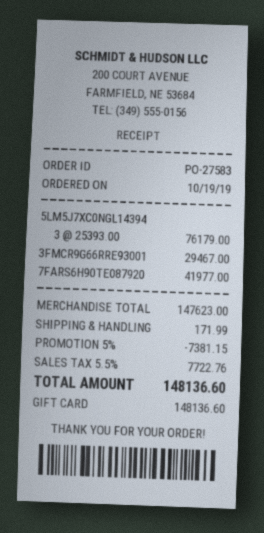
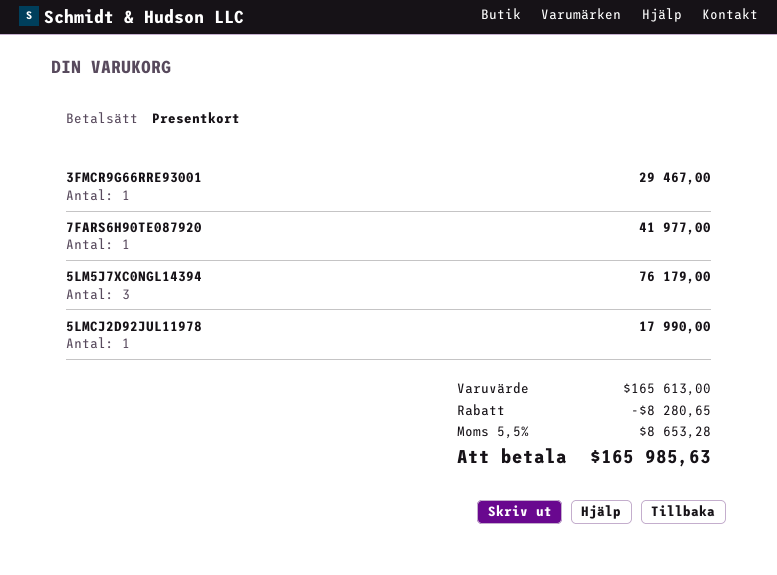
5LMCJ2D92JUL11978: none -> 1 for 17990.00
subtotal: 147623.00 -> 165613.00
discount: 7381.15 -> 8280.65
shipping: 171.99 -> none
tax: 5.5% = 7722.76 -> 5.5% = 8653.28
total: 148136.60 -> 165985.63

